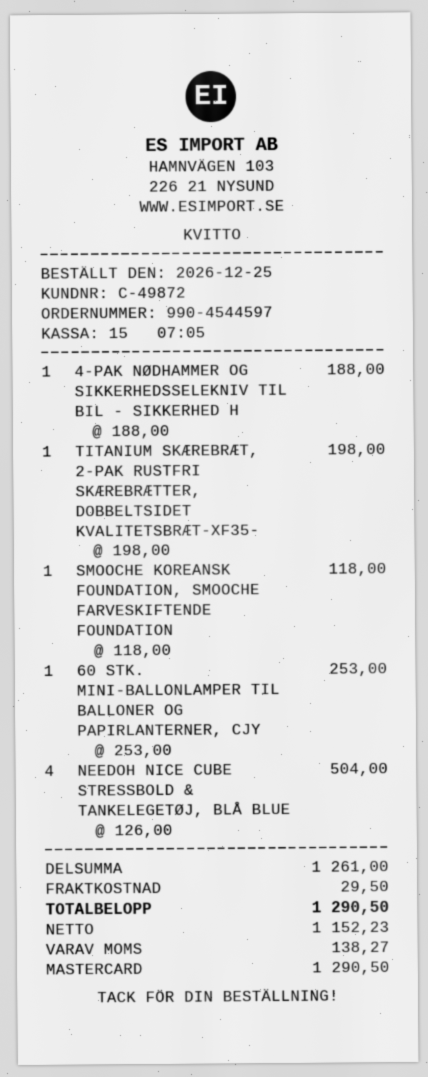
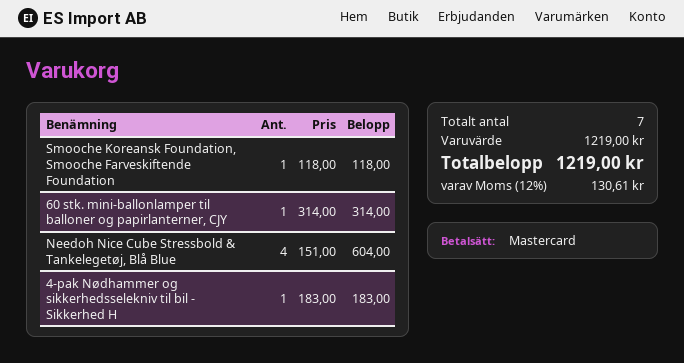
4-PAK NØDHAMMER OG SIKKERHEDSSELEKNIV TIL BIL - SIKKERHED H: 1 x 188.00 = 188.00 -> 1 x 183.00 = 183.00
TITANIUM SKÆREBRÆT, 2-PAK RUSTFRI SKÆREBRÆTTER, DOBBELTSIDET KVALITETSBRÆT-XF35-: 1 x 198.00 = 198.00 -> none
60 STK. MINI-BALLONLAMPER TIL BALLONER OG PAPIRLANTERNER, CJY: 1 x 253.00 = 253.00 -> 1 x 314.00 = 314.00
NEEDOH NICE CUBE STRESSBOLD & TANKELEGETØJ, BLÅ BLUE: 4 x 126.00 = 504.00 -> 4 x 151.00 = 604.00
subtotal: 1261.00 -> 1219.00
shipping: 29.50 -> none
tax: 138.27 -> 130.61
total: 1290.50 -> 1219.00

